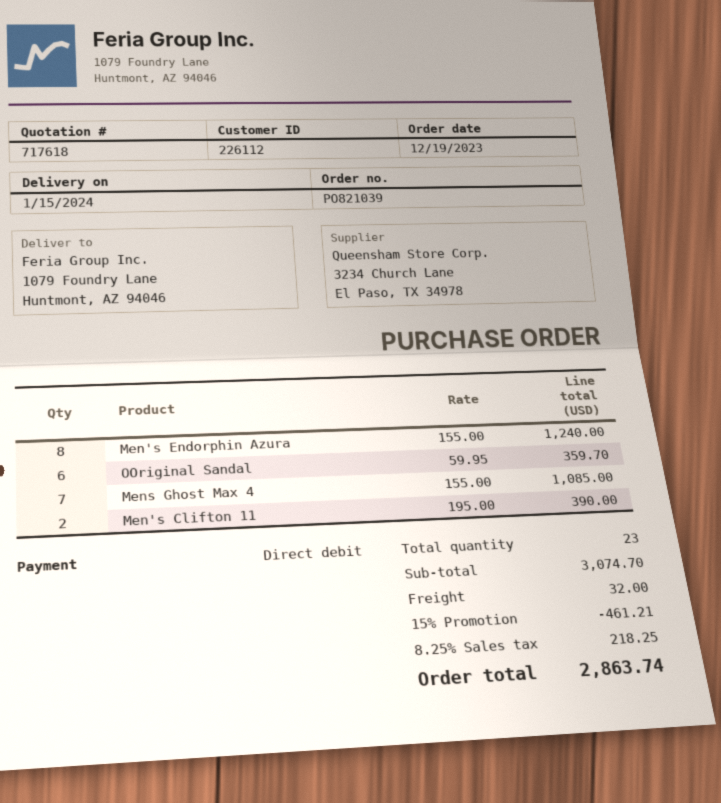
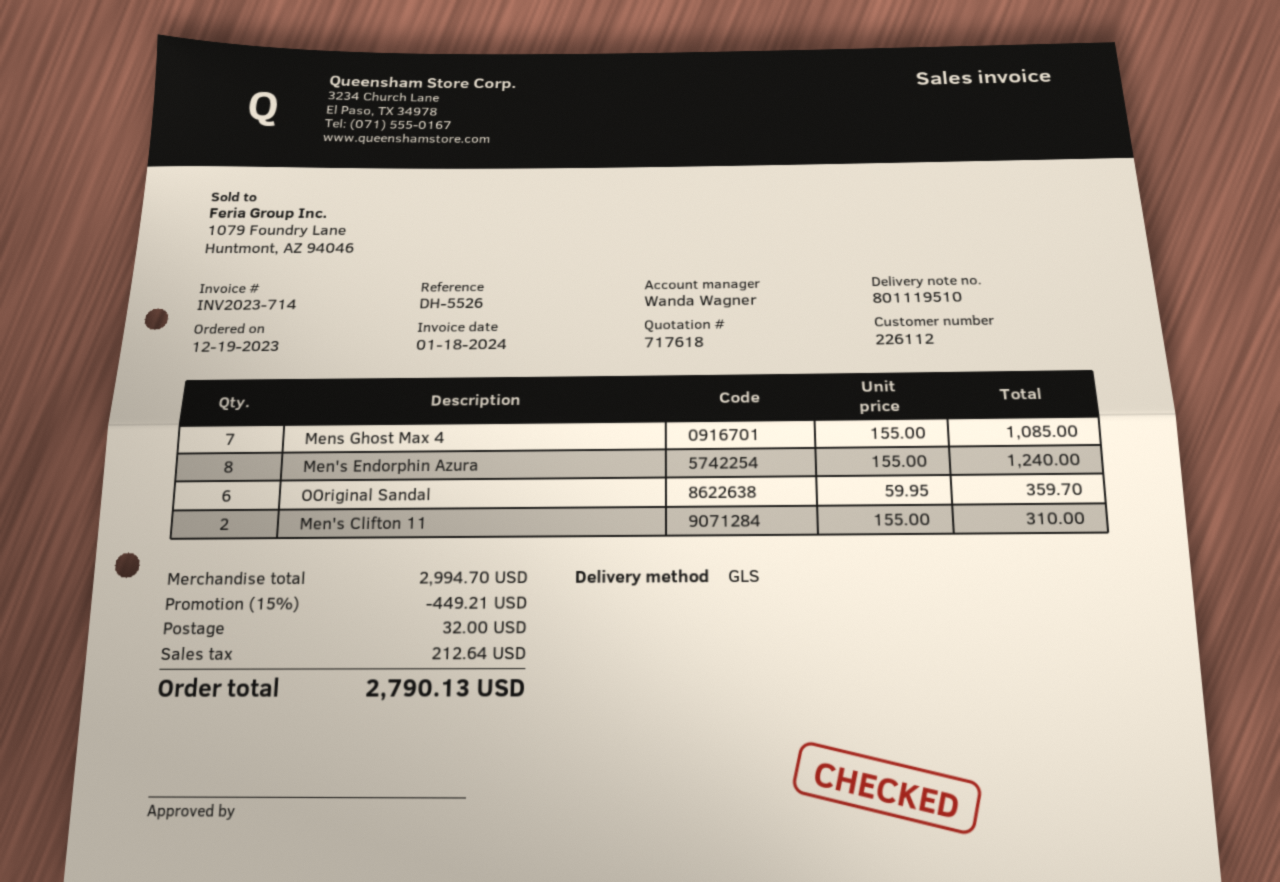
Men's Clifton 11: 2 x 195.00 = 390.00 -> 2 x 155.00 = 310.00
subtotal: 3074.70 -> 2994.70
discount: 15% = 461.21 -> 15% = 449.21
tax: 218.25 -> 212.64
total: 2863.74 -> 2790.13

